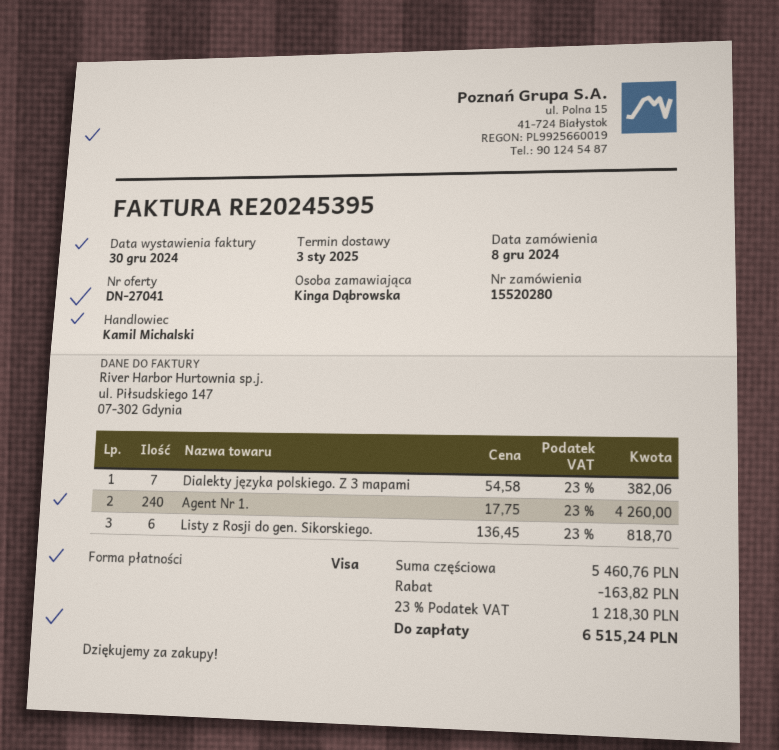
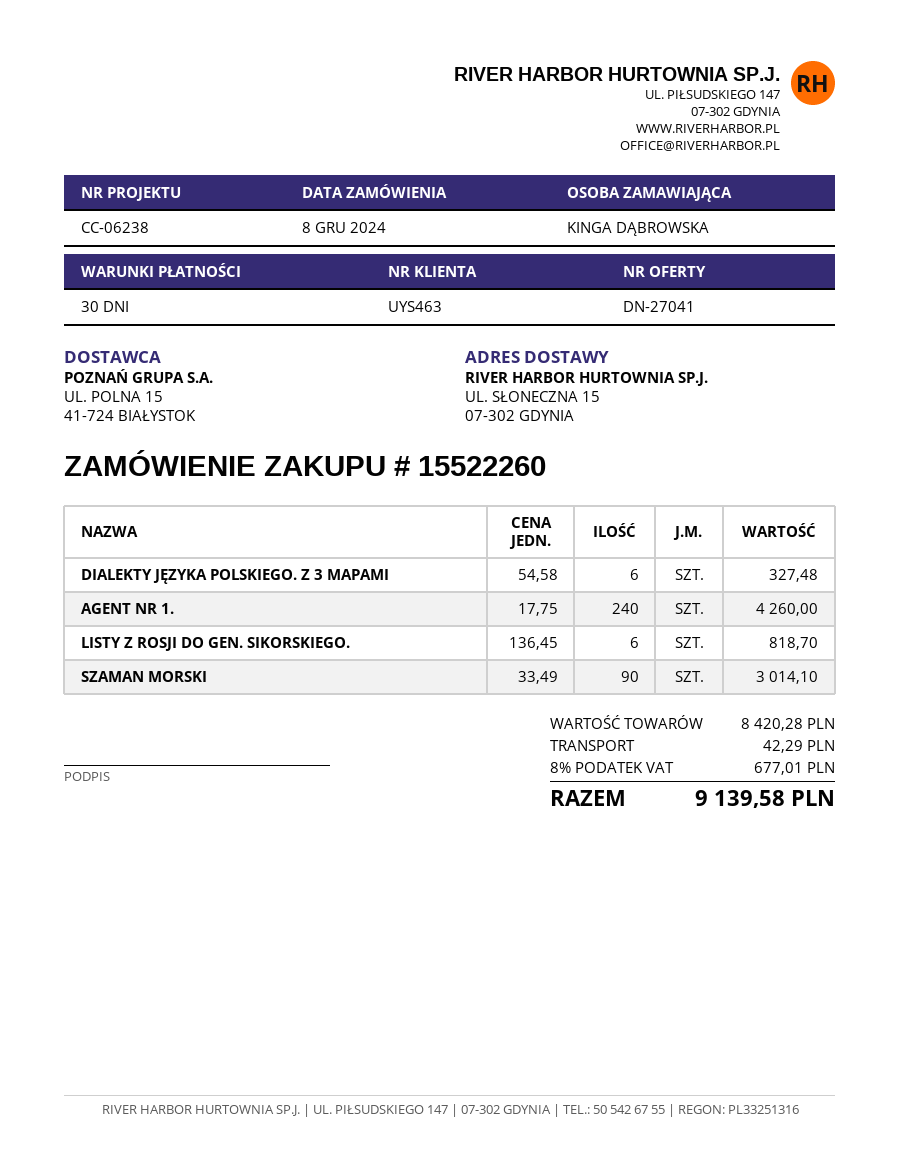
order number: 15520280 -> 15522260
Dialekty języka polskiego. Z 3 mapami: 7 x 54.58 = 382.06 -> 6 x 54.58 = 327.48
SZAMAN MORSKI: none -> 90 x 33.49 = 3014.10
subtotal: 5460.76 -> 8420.28
discount: 163.82 -> none
shipping: none -> 42.29
tax: 23% = 1218.30 -> 8% = 677.01
total: 6515.24 -> 9139.58

